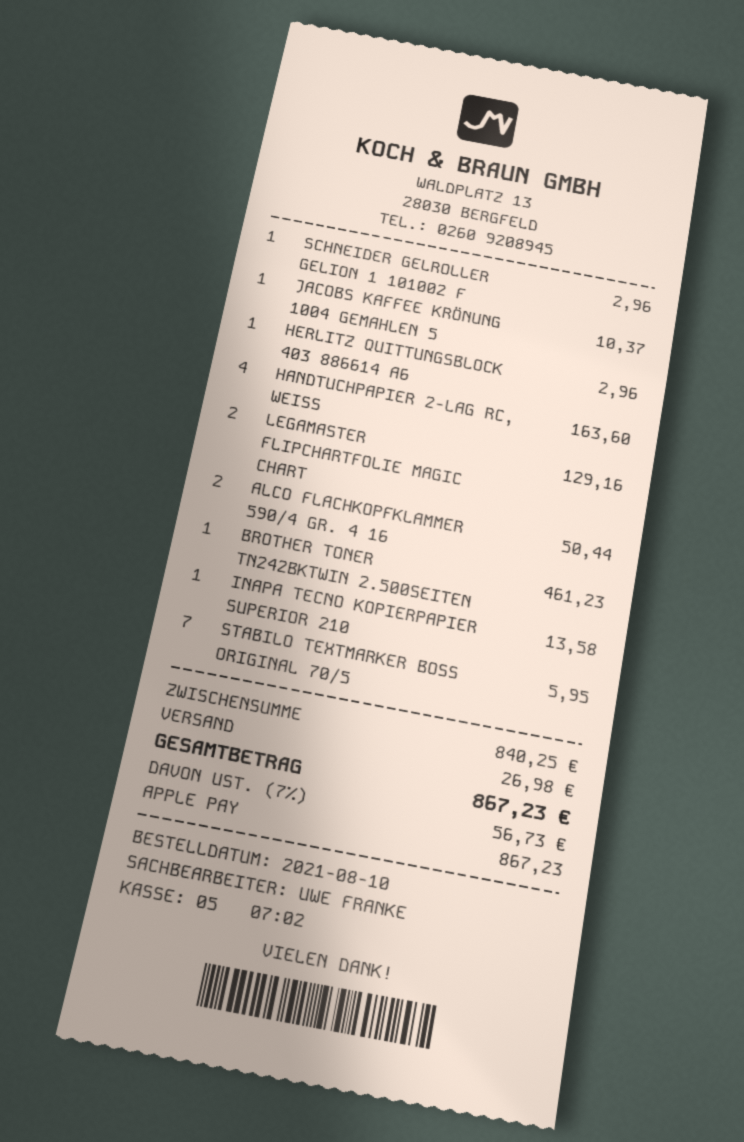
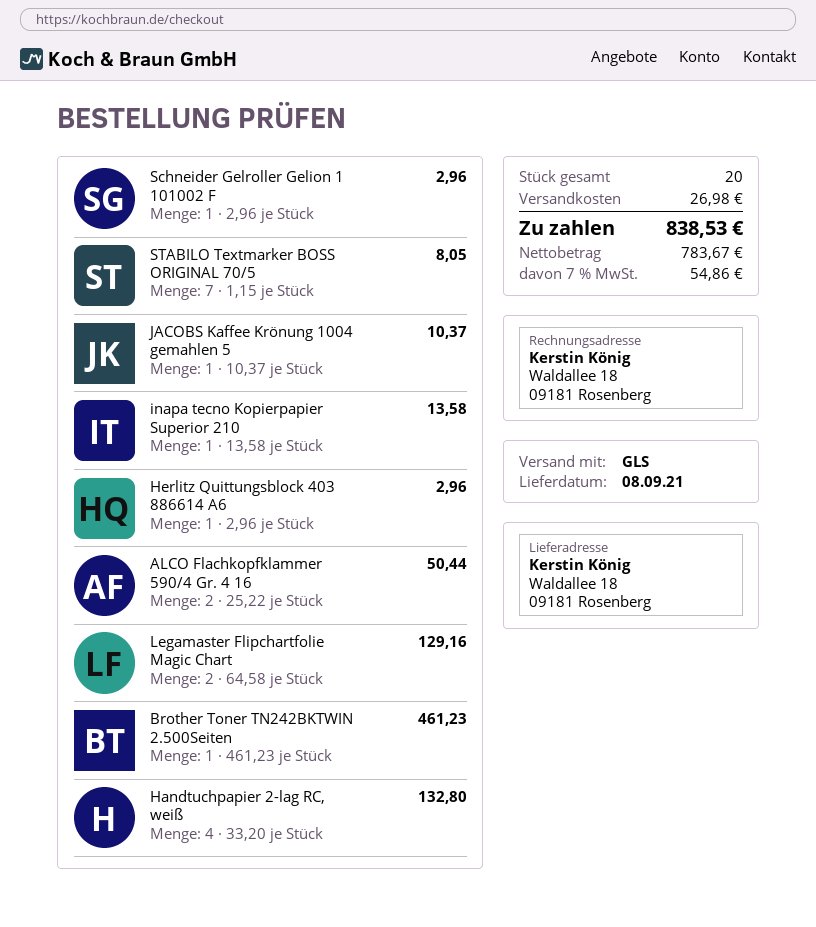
HANDTUCHPAPIER 2-LAG RC, WEISS: 4 for 163.60 -> 4 for 132.80
STABILO TEXTMARKER BOSS ORIGINAL 70/5: 7 for 5.95 -> 7 for 8.05
tax: 7% = 56.73 -> 7% = 54.86
total: 867.23 -> 838.53

